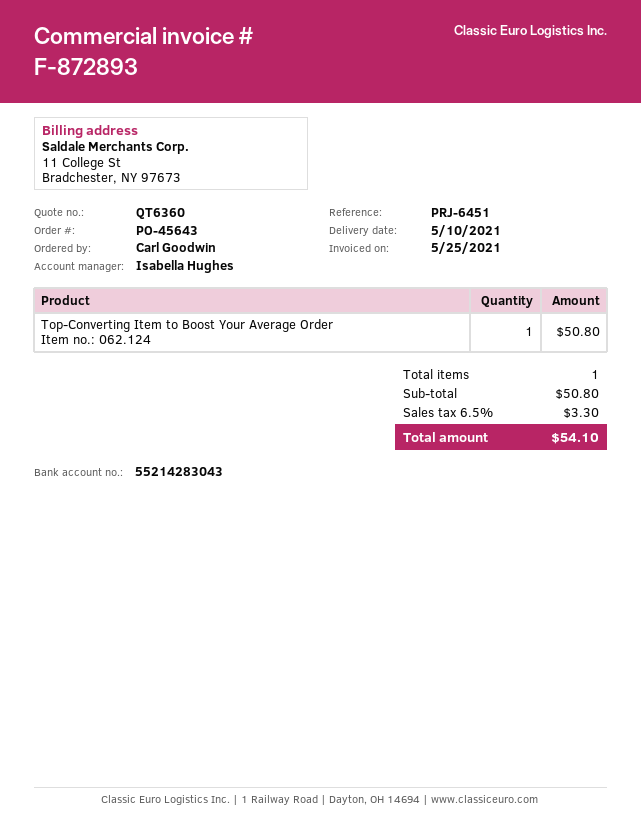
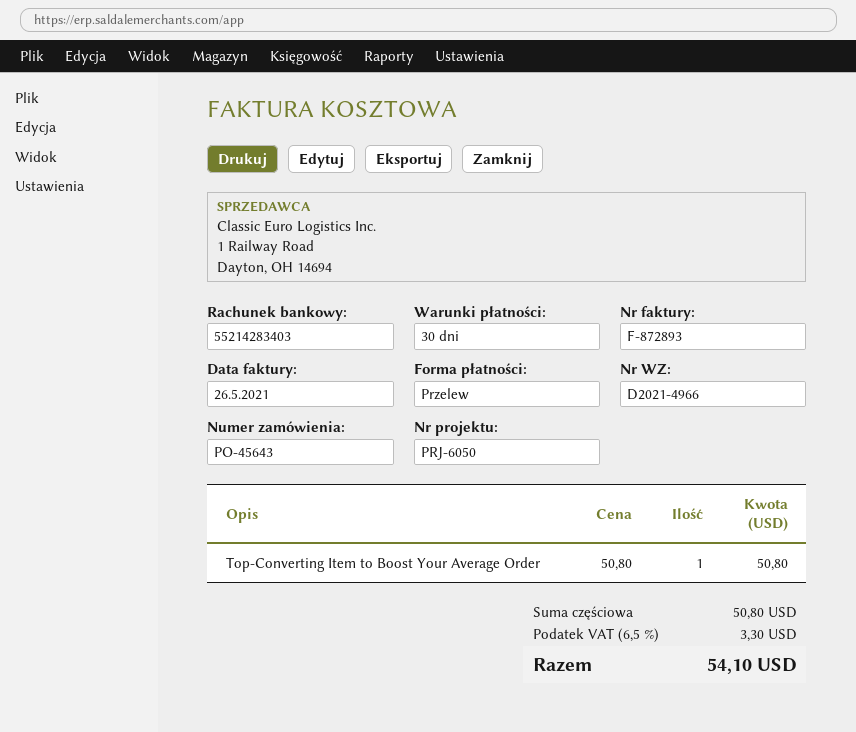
invoice date: 2021-05-25 -> 2021-05-26
reference: PRJ-6451 -> PRJ-6050
bank account: 55214283043 -> 55214283403

